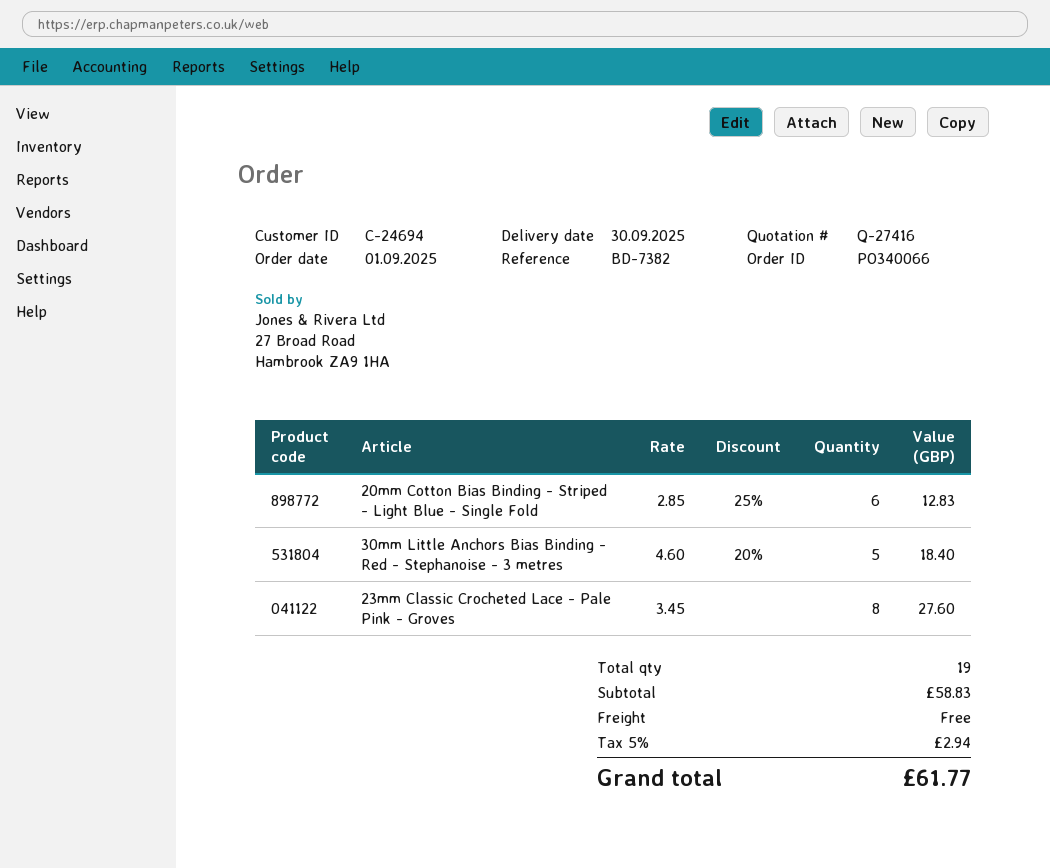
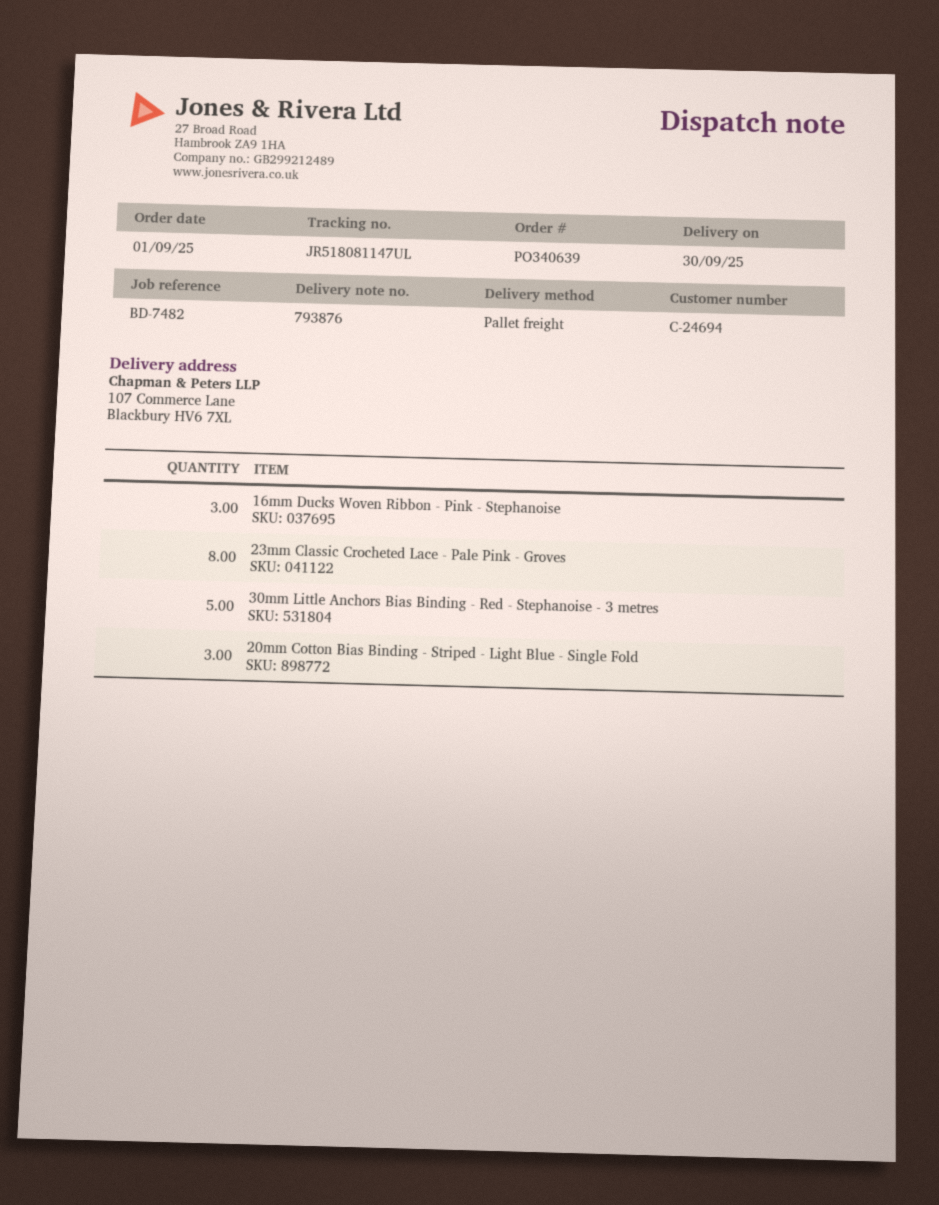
order number: PO340066 -> PO340639
reference: BD-7382 -> BD-7482
20mm Cotton Bias Binding - Striped - Light Blue - Single Fold: 6 -> 3
16mm Ducks Woven Ribbon - Pink - Stephanoise: none -> 3

